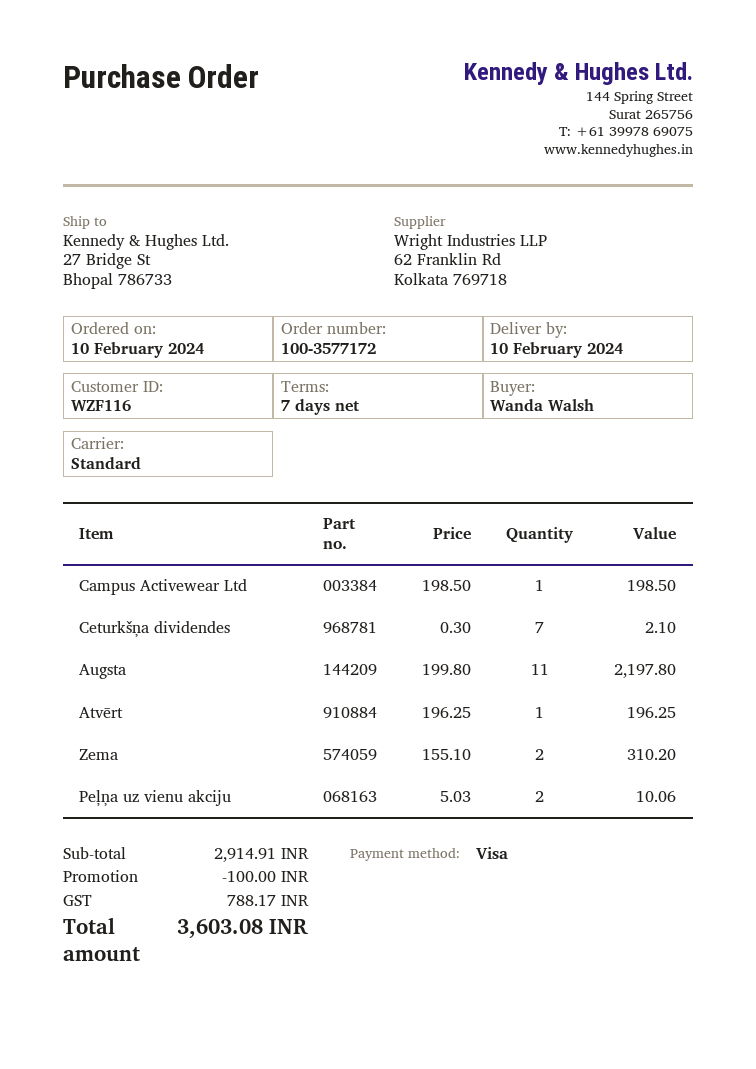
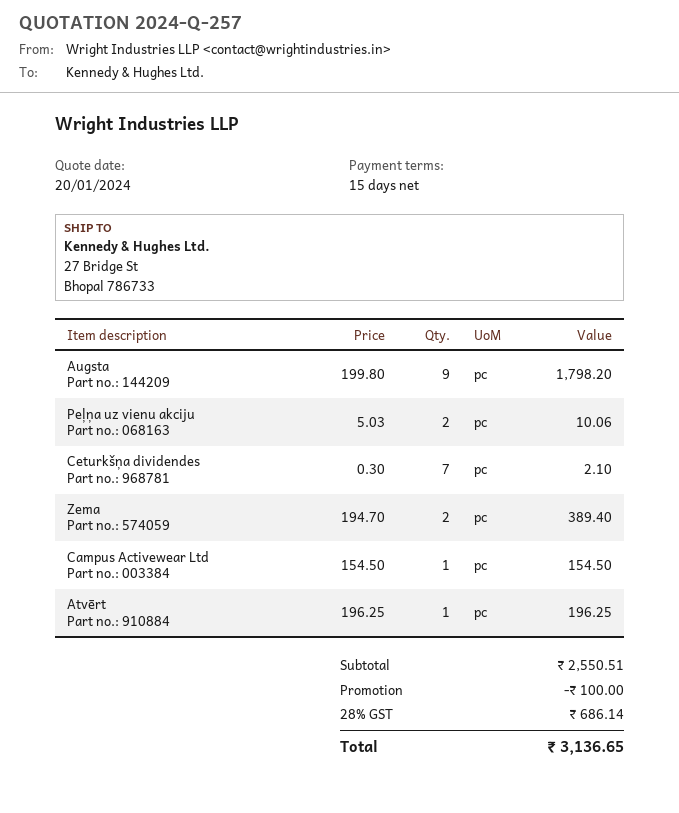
payment terms: 7 days -> 15 days
Campus Activewear Ltd: 1 x 198.50 = 198.50 -> 1 x 154.50 = 154.50
Augsta: 11 x 199.80 = 2197.80 -> 9 x 199.80 = 1798.20
Zema: 2 x 155.10 = 310.20 -> 2 x 194.70 = 389.40
subtotal: 2914.91 -> 2550.51
tax: 788.17 -> 686.14
total: 3603.08 -> 3136.65

